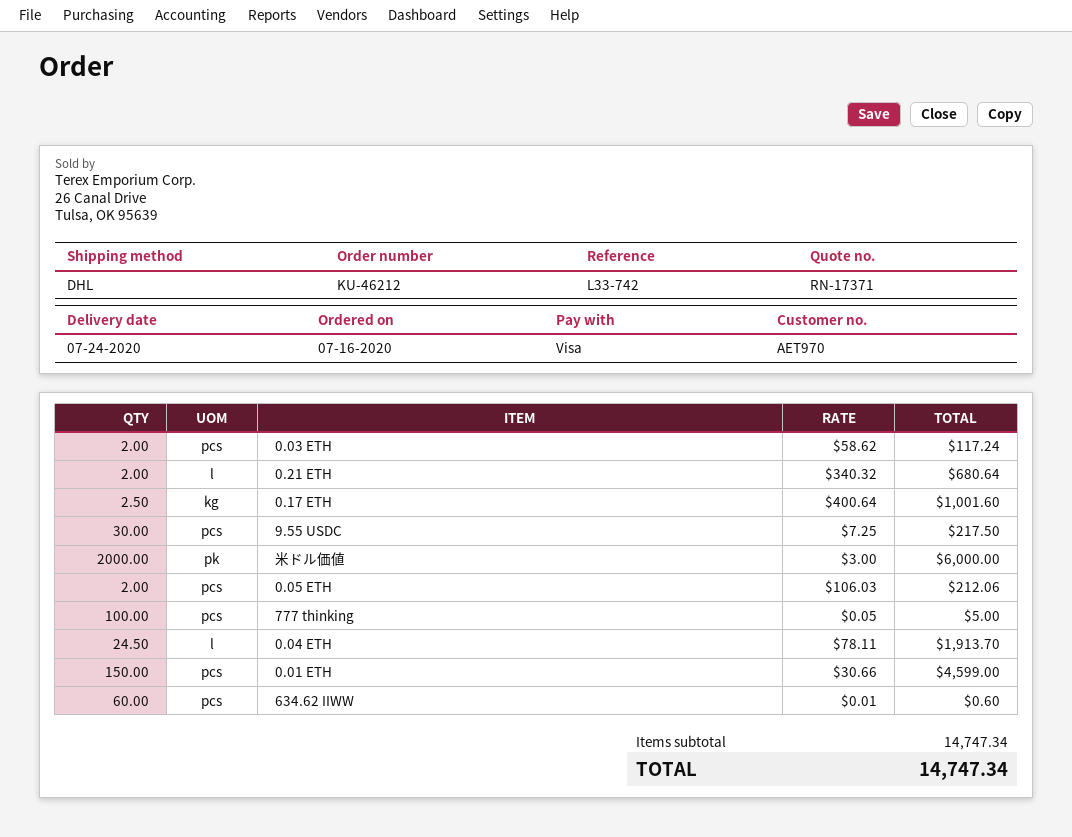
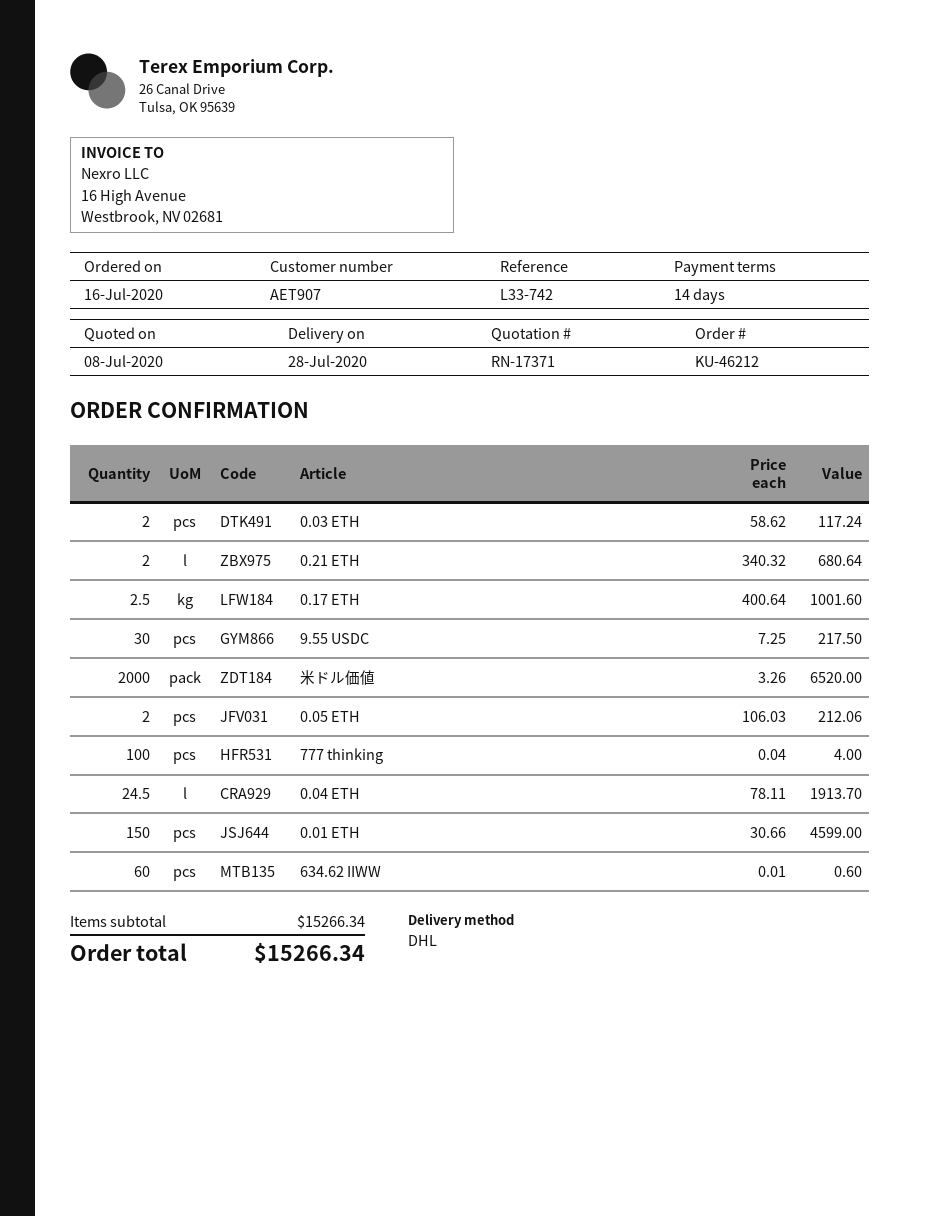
delivery date: 2020-07-24 -> 2020-07-28
customer number: AET970 -> AET907
米ドル価値: 2000 x 3.00 = 6000.00 -> 2000 x 3.26 = 6520.00
777 thinking: 100 x 0.05 = 5.00 -> 100 x 0.04 = 4.00
subtotal: 14747.34 -> 15266.34
total: 14747.34 -> 15266.34

